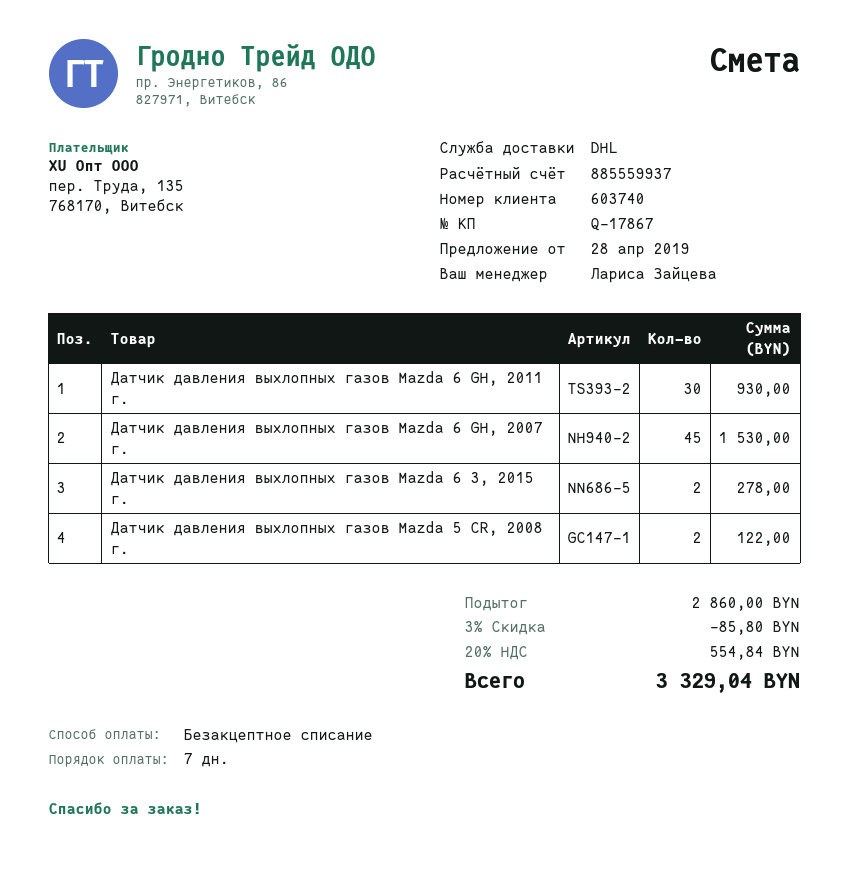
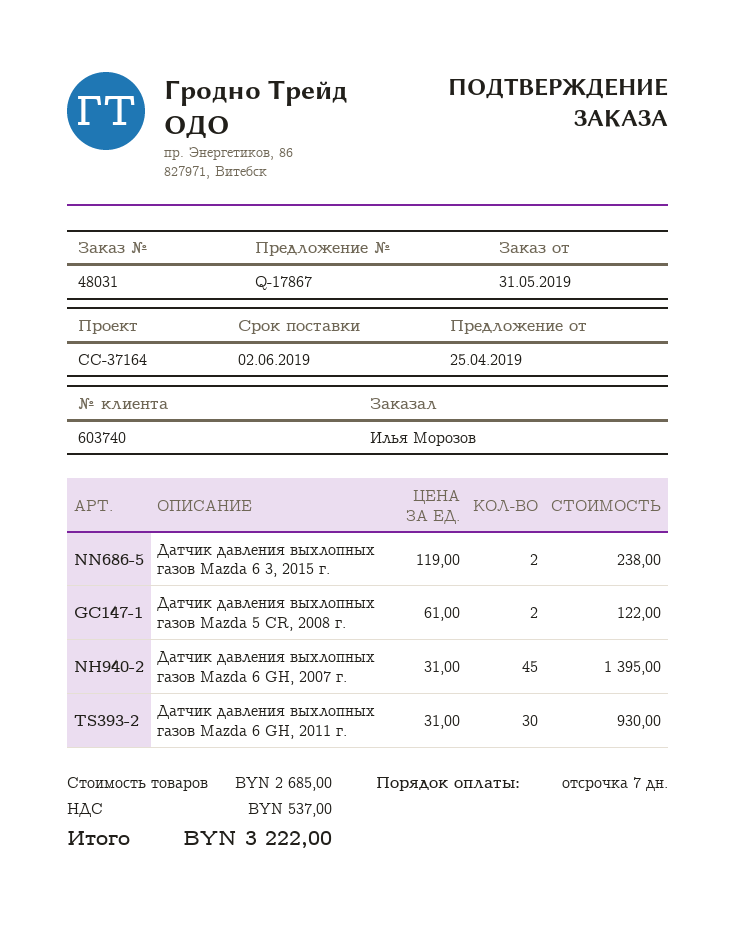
quote date: 2019-04-28 -> 2019-04-25
Датчик давления выхлопных газов Mazda 6 GH, 2007 г.: 45 for 1530.00 -> 45 for 1395.00
Датчик давления выхлопных газов Mazda 6 3, 2015 г.: 2 for 278.00 -> 2 for 238.00
subtotal: 2860.00 -> 2685.00
discount: 3% = 85.80 -> none
tax: 554.84 -> 537.00
total: 3329.04 -> 3222.00

